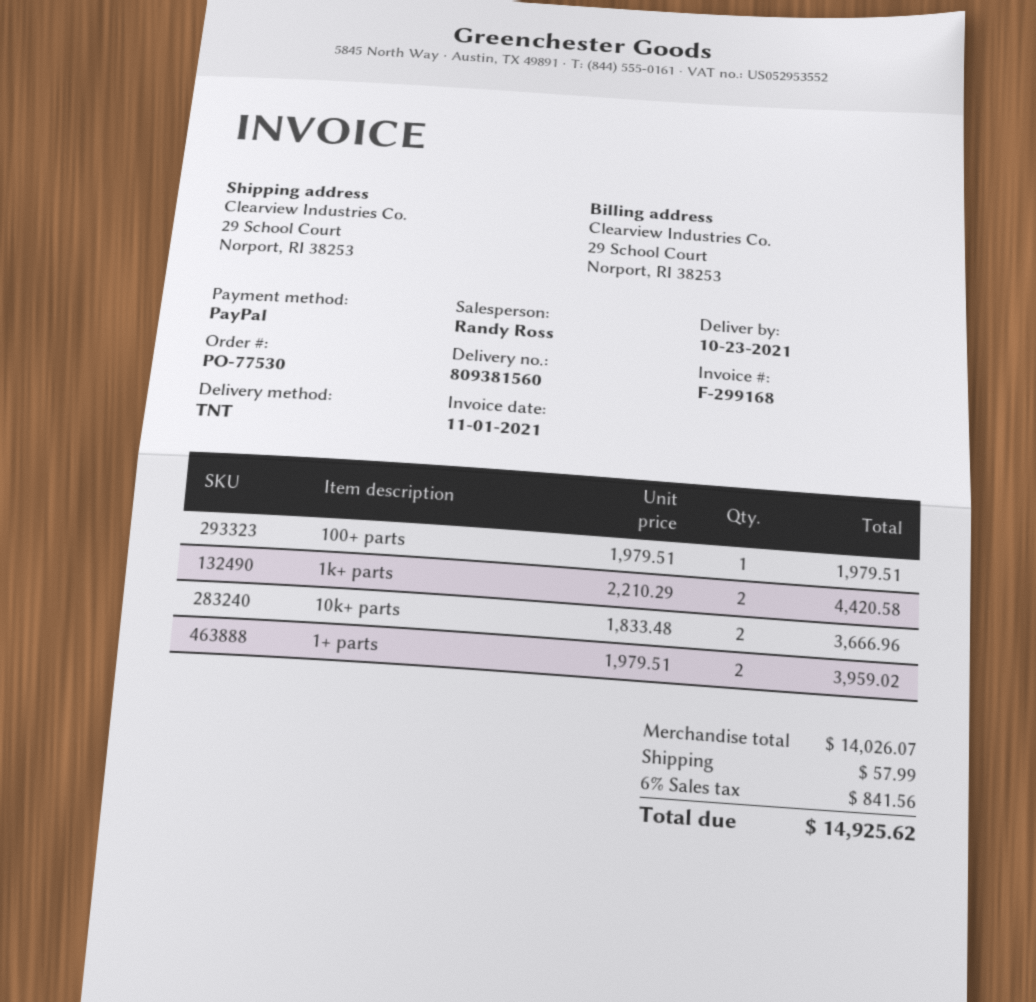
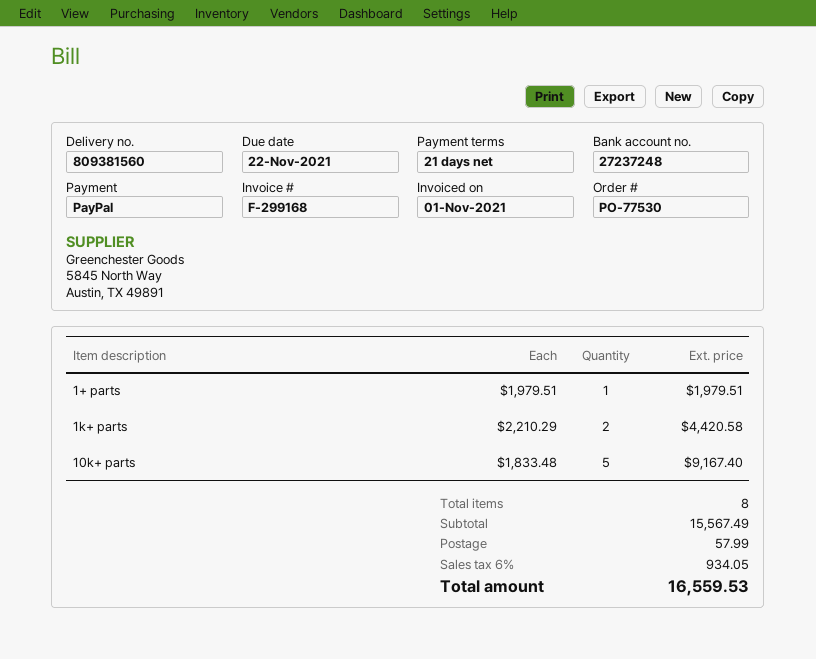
100+ parts: 1 x 1979.51 = 1979.51 -> none
10k+ parts: 2 x 1833.48 = 3666.96 -> 5 x 1833.48 = 9167.40
1+ parts: 2 x 1979.51 = 3959.02 -> 1 x 1979.51 = 1979.51
subtotal: 14026.07 -> 15567.49
tax: 6% = 841.56 -> 6% = 934.05
total: 14925.62 -> 16559.53

